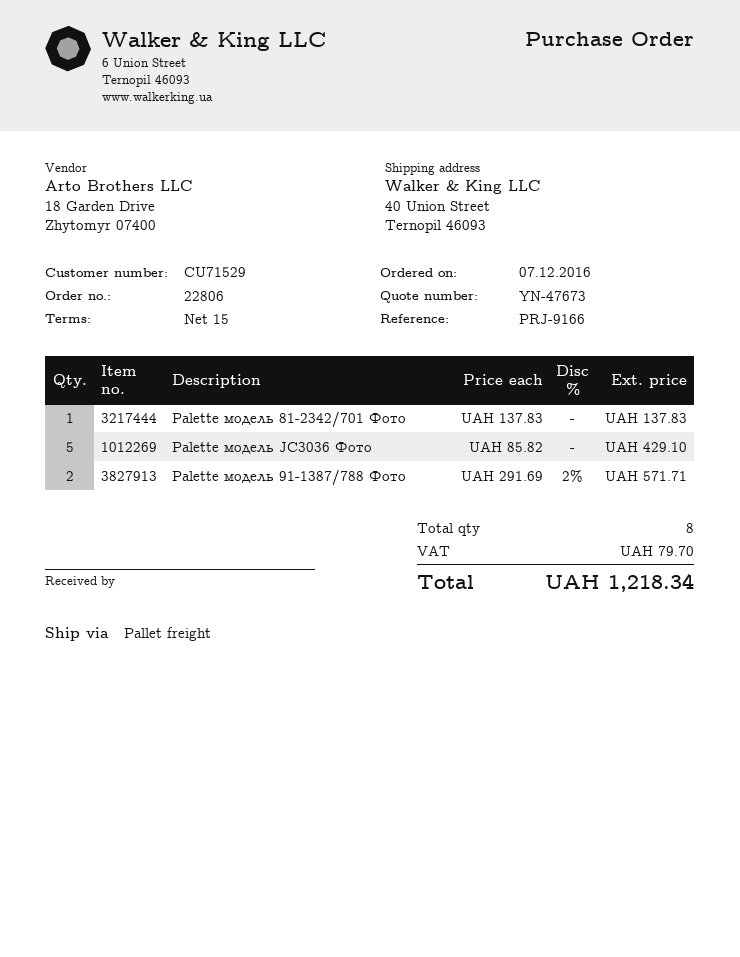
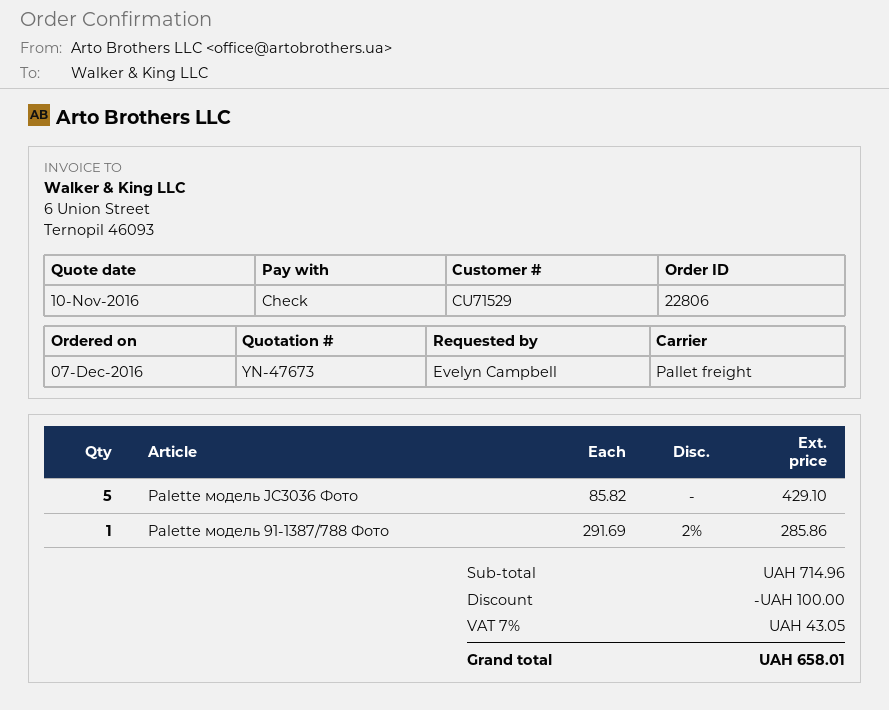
Palette модель 81-2342/701 Фото: 1 x 137.83 = 137.83 -> none
Palette модель 91-1387/788 Фото: 2 x 291.69 - 2% = 571.71 -> 1 x 291.69 - 2% = 285.86
discount: none -> 100.00
tax: 79.70 -> 43.05
total: 1218.34 -> 658.01

